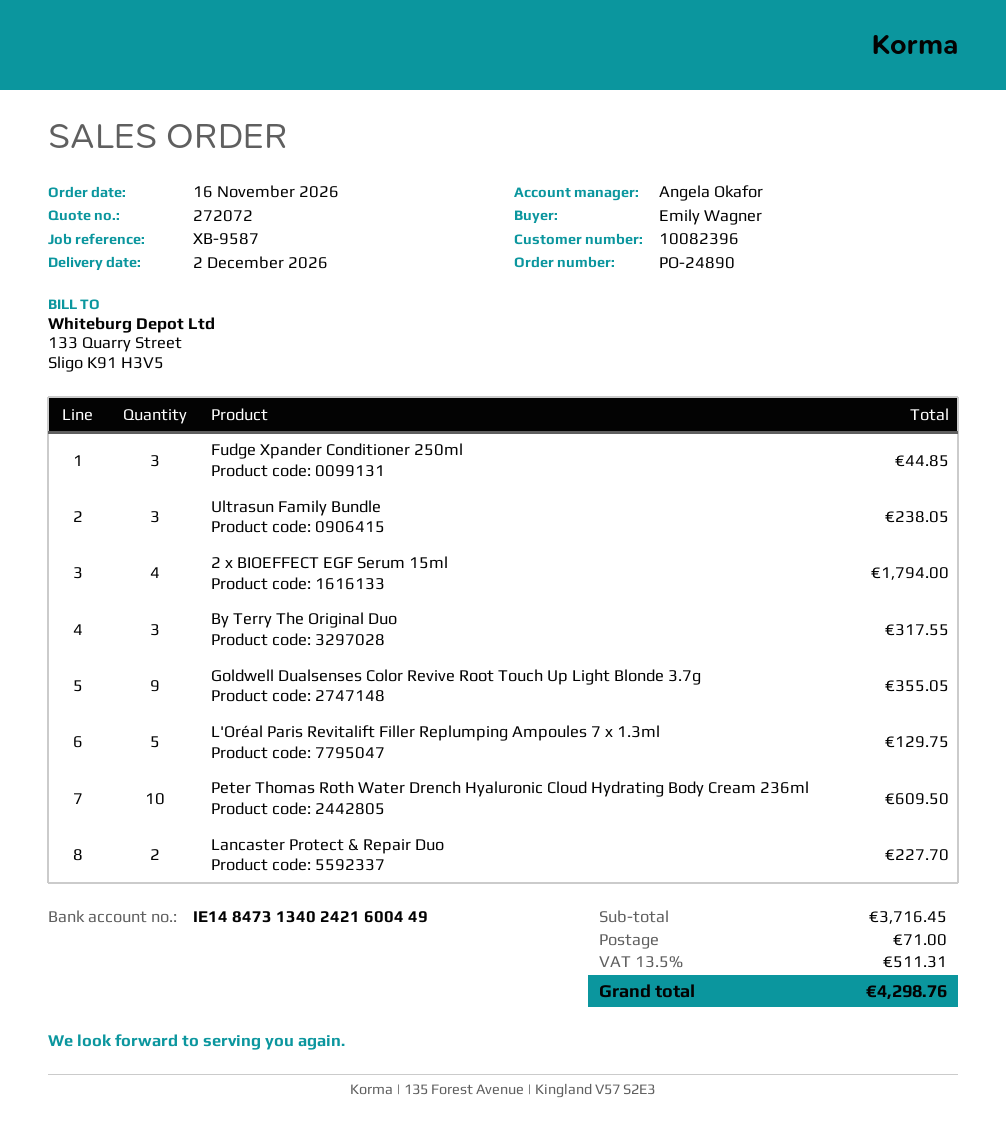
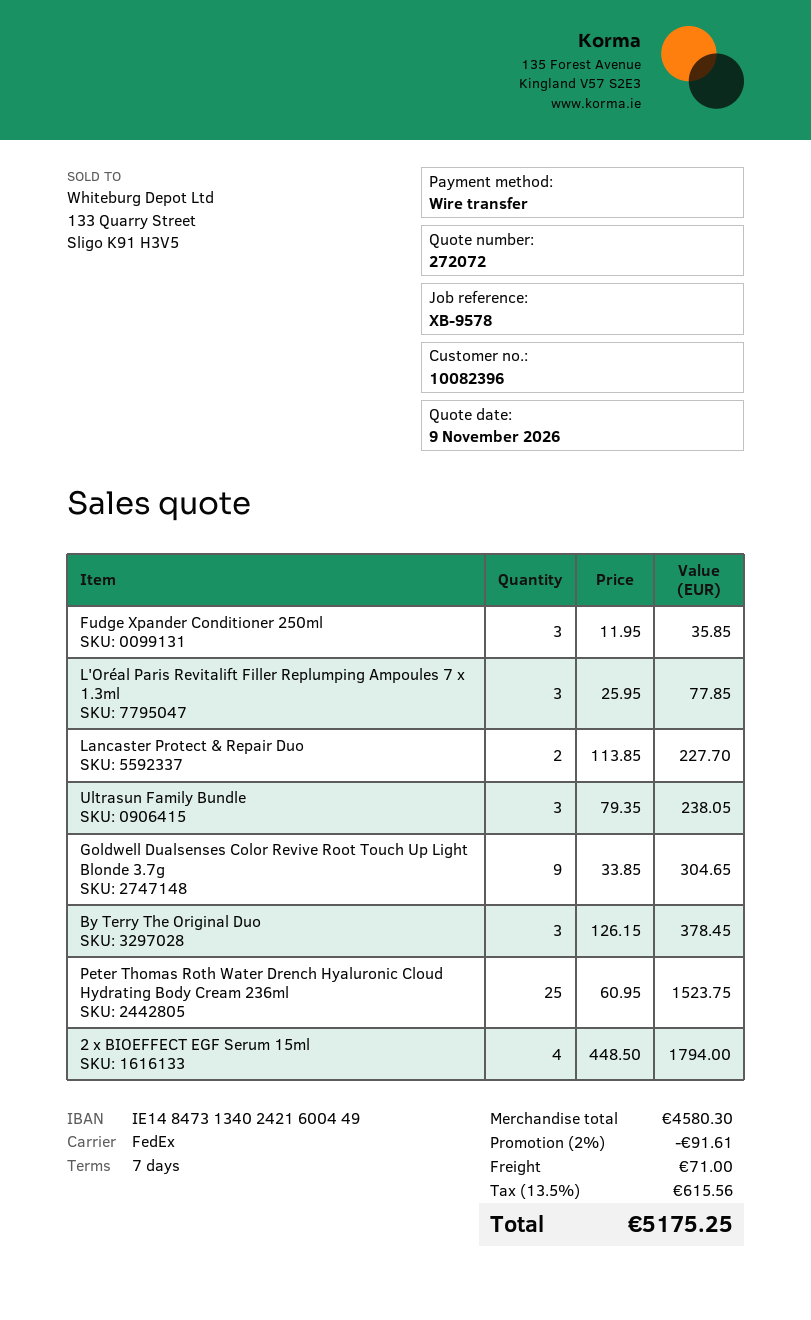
reference: XB-9587 -> XB-9578
Fudge Xpander Conditioner 250ml: 3 for 44.85 -> 3 for 35.85
By Terry The Original Duo: 3 for 317.55 -> 3 for 378.45
Goldwell Dualsenses Color Revive Root Touch Up Light Blonde 3.7g: 9 for 355.05 -> 9 for 304.65
L'Oréal Paris Revitalift Filler Replumping Ampoules 7 x 1.3ml: 5 for 129.75 -> 3 for 77.85
Peter Thomas Roth Water Drench Hyaluronic Cloud Hydrating Body Cream 236ml: 10 for 609.50 -> 25 for 1523.75
subtotal: 3716.45 -> 4580.30
discount: none -> 2% = 91.61
tax: 13.5% = 511.31 -> 13.5% = 615.56
total: 4298.76 -> 5175.25

